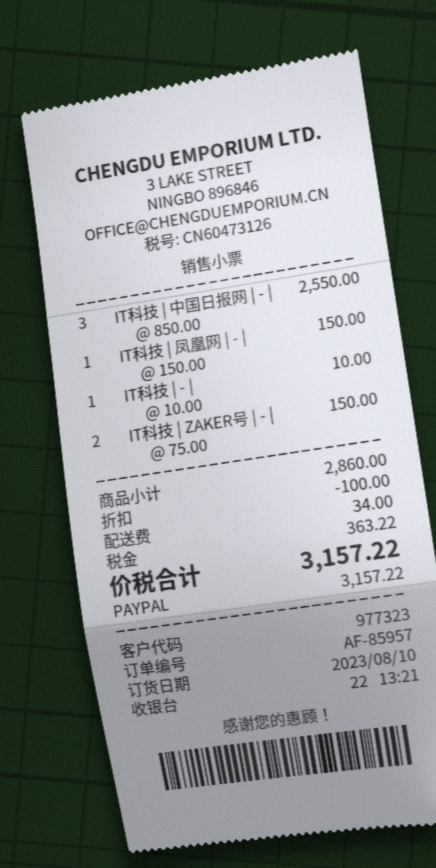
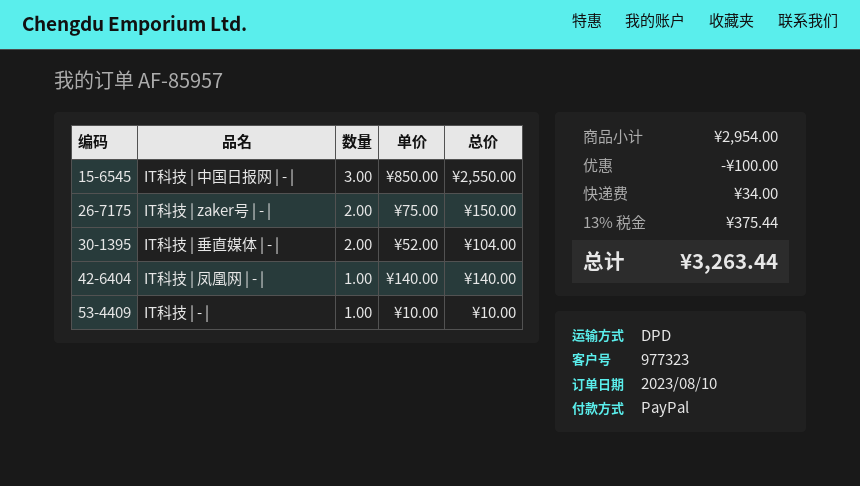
IT科技 | 凤凰网 | - |: 1 x 150.00 = 150.00 -> 1 x 140.00 = 140.00
IT科技 | 垂直媒体 | - |: none -> 2 x 52.00 = 104.00
subtotal: 2860.00 -> 2954.00
tax: 363.22 -> 375.44
total: 3157.22 -> 3263.44

